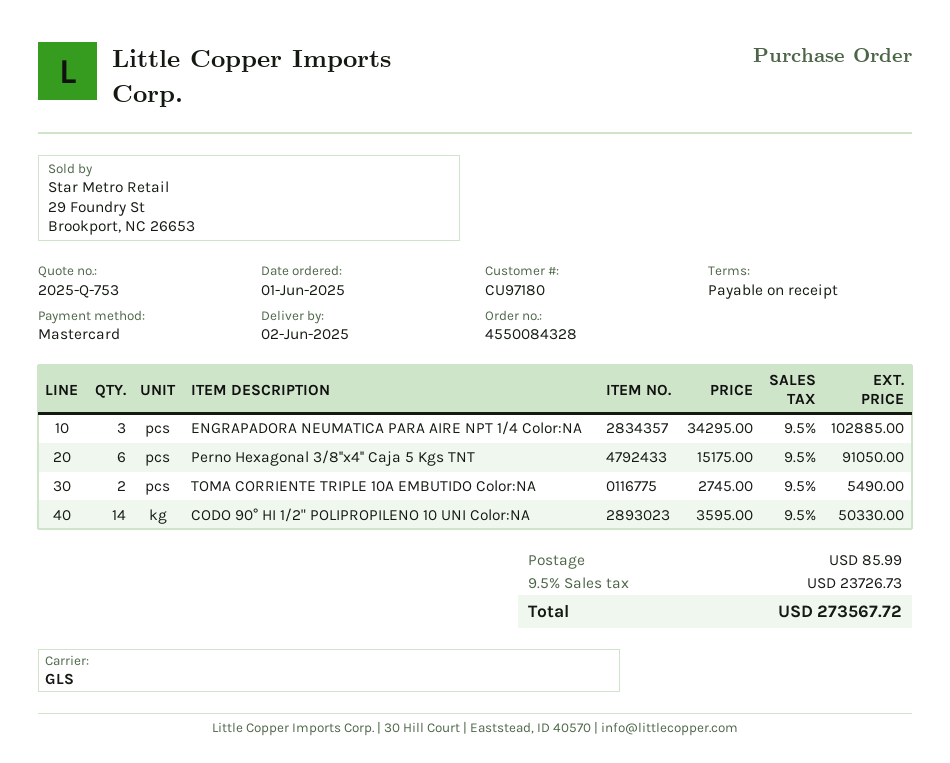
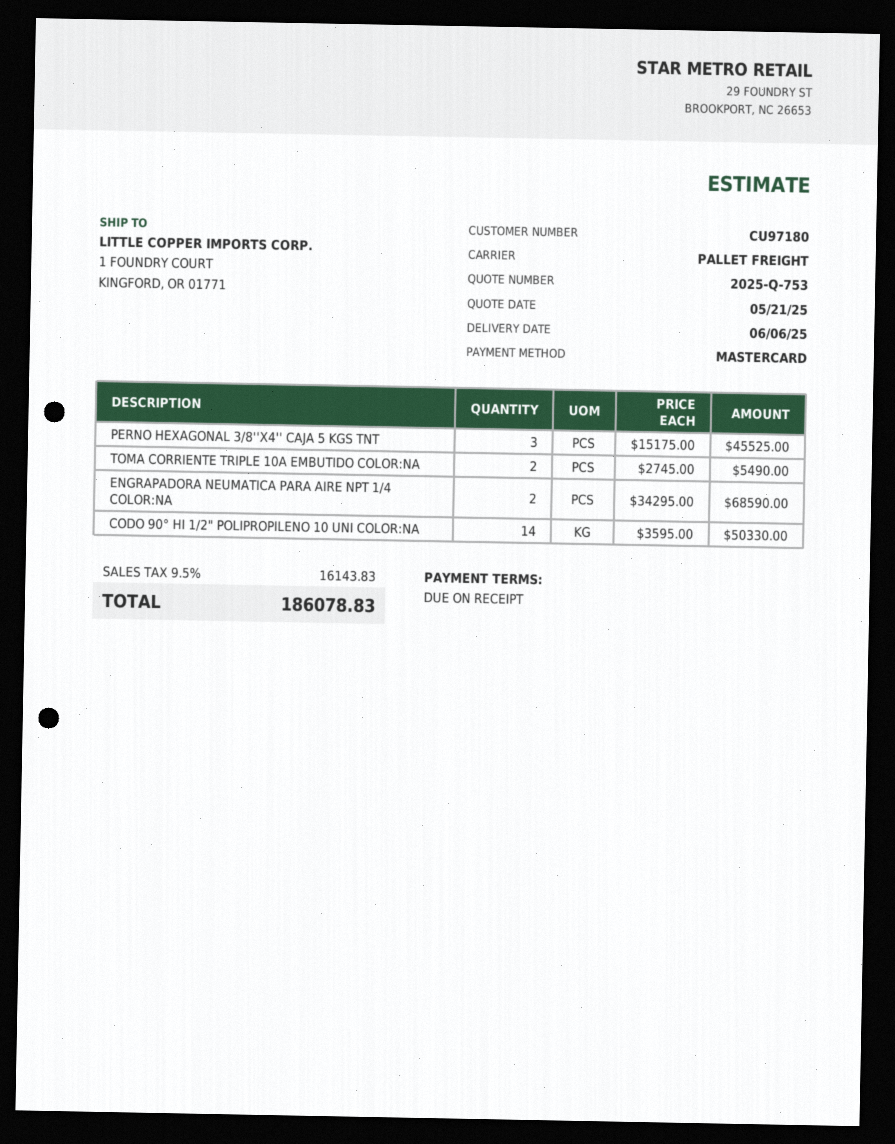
delivery date: 2025-06-02 -> 2025-06-06
shipping method: GLS -> pallet freight
ENGRAPADORA NEUMATICA PARA AIRE NPT 1/4 Color:NA: 3 x 34295.00 = 102885.00 -> 2 x 34295.00 = 68590.00
Perno Hexagonal 3/8''x4'' Caja 5 Kgs TNT: 6 x 15175.00 = 91050.00 -> 3 x 15175.00 = 45525.00
shipping: 85.99 -> none
tax: 9.5% = 23726.73 -> 9.5% = 16143.83
total: 273567.72 -> 186078.83

